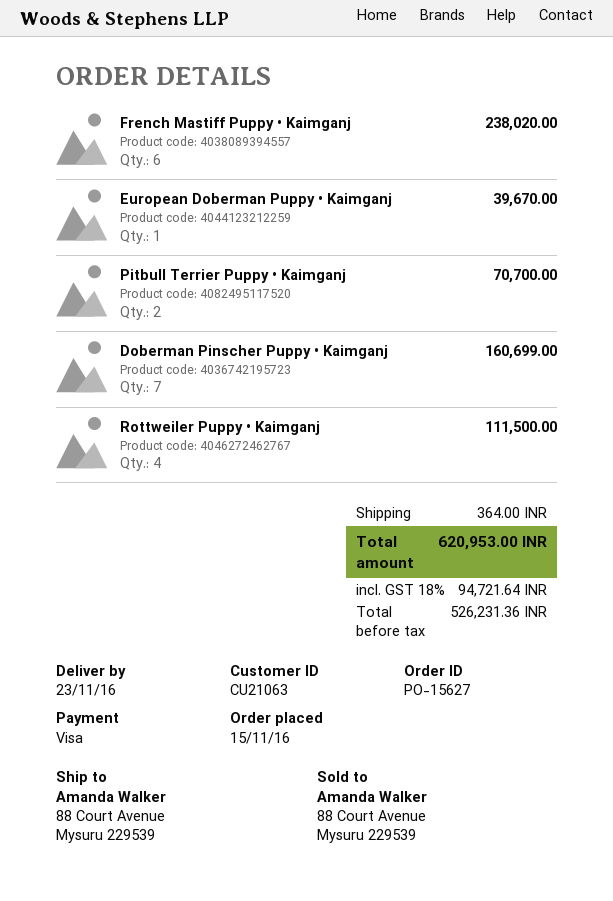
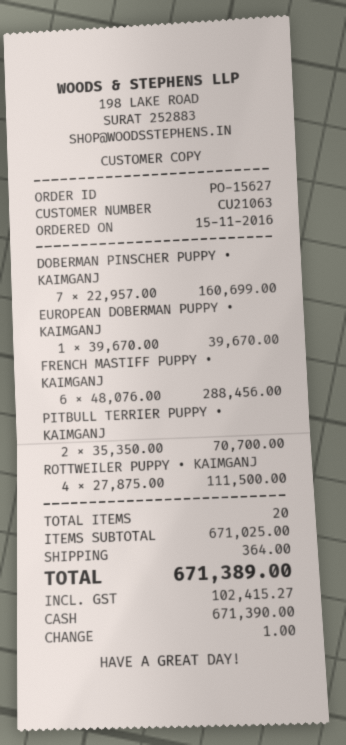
payment method: Visa -> cash
French Mastiff Puppy • Kaimganj: 6 for 238020.00 -> 6 for 288456.00
tax: 94721.64 -> 102415.27
total: 620953.00 -> 671389.00

